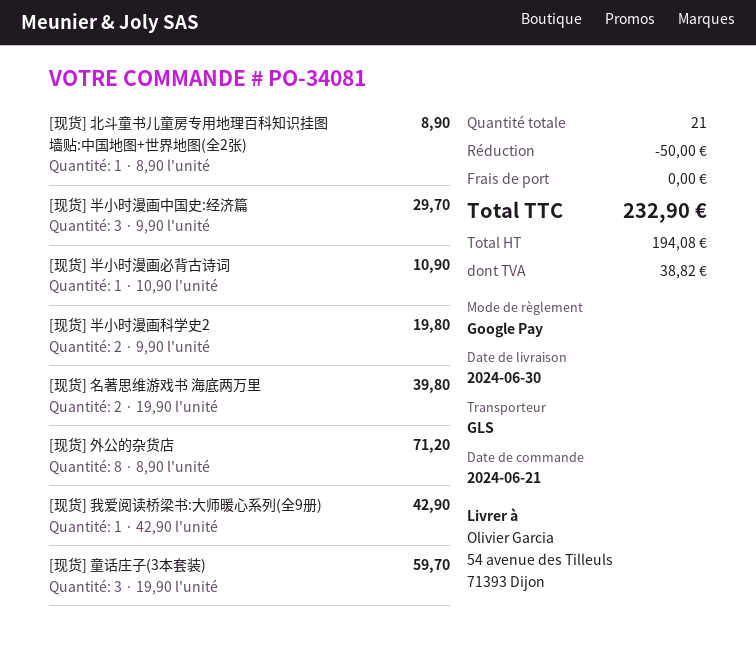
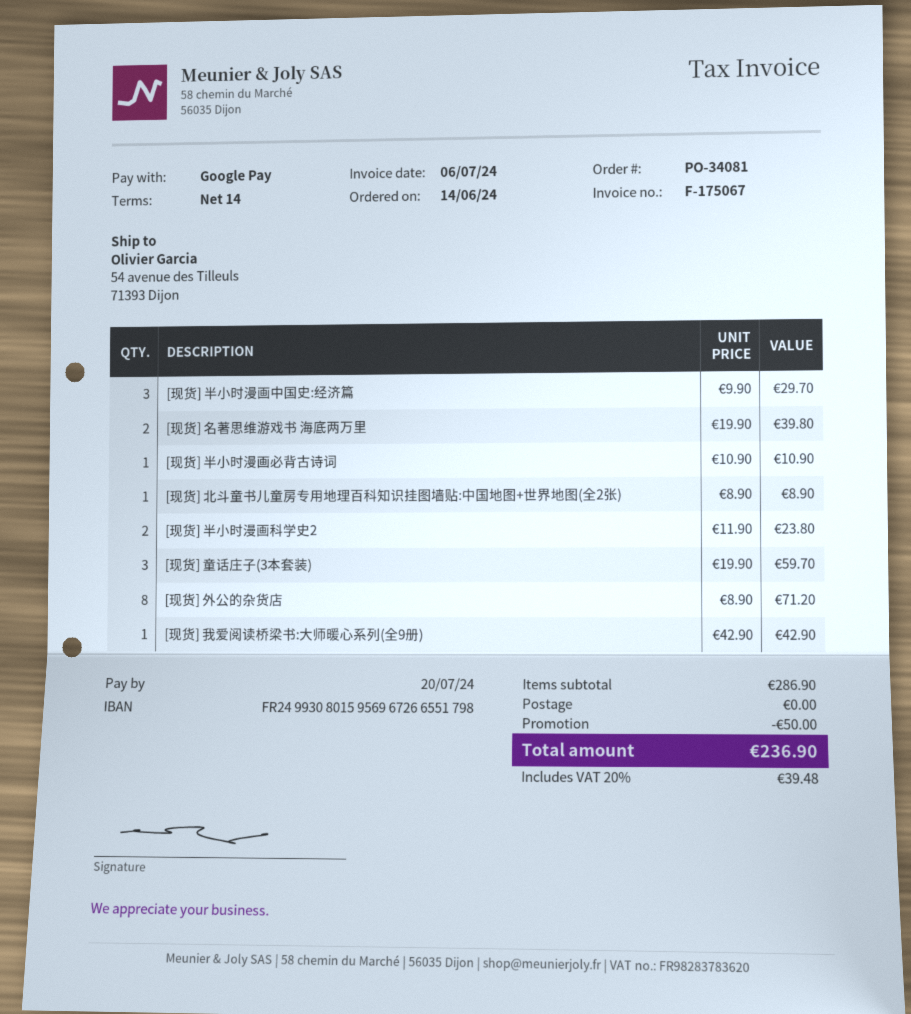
order date: 2024-06-21 -> 2024-06-14
[现货] 半小时漫画科学史2: 2 x 9.90 = 19.80 -> 2 x 11.90 = 23.80
tax: 38.82 -> 39.48
total: 232.90 -> 236.90

